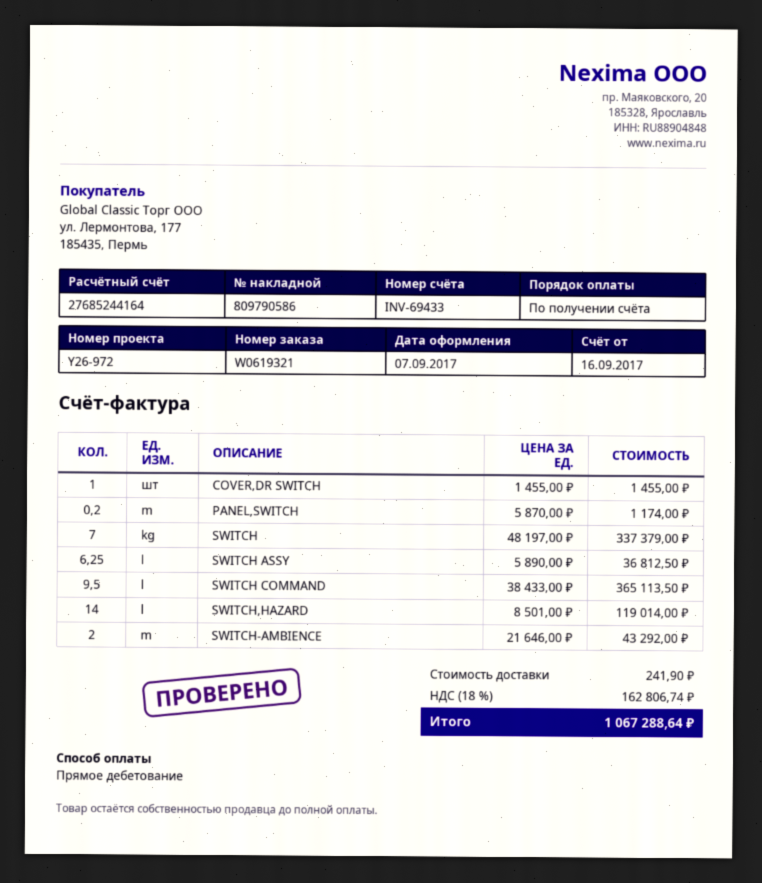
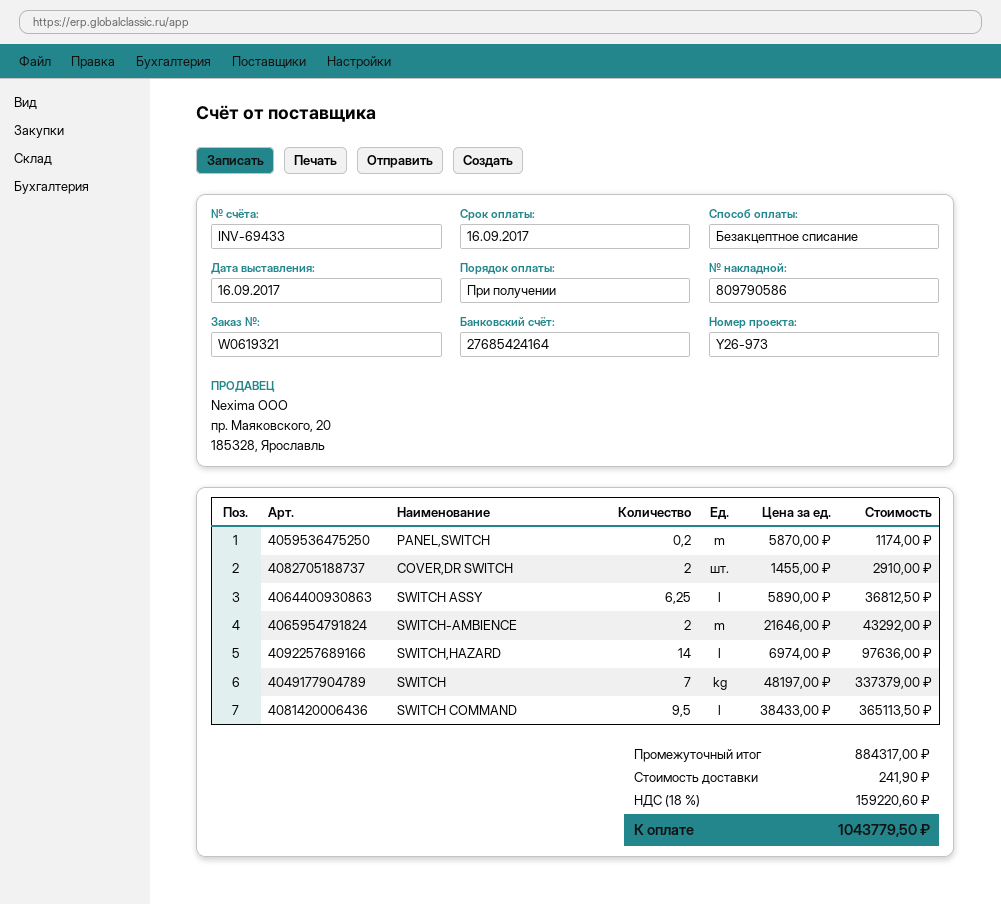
reference: Y26-972 -> Y26-973
bank account: 27685244164 -> 27685424164
COVER,DR SWITCH: 1 x 1455.00 = 1455.00 -> 2 x 1455.00 = 2910.00
SWITCH,HAZARD: 14 x 8501.00 = 119014.00 -> 14 x 6974.00 = 97636.00
tax: 18% = 162806.74 -> 18% = 159220.60
total: 1067288.64 -> 1043779.50

